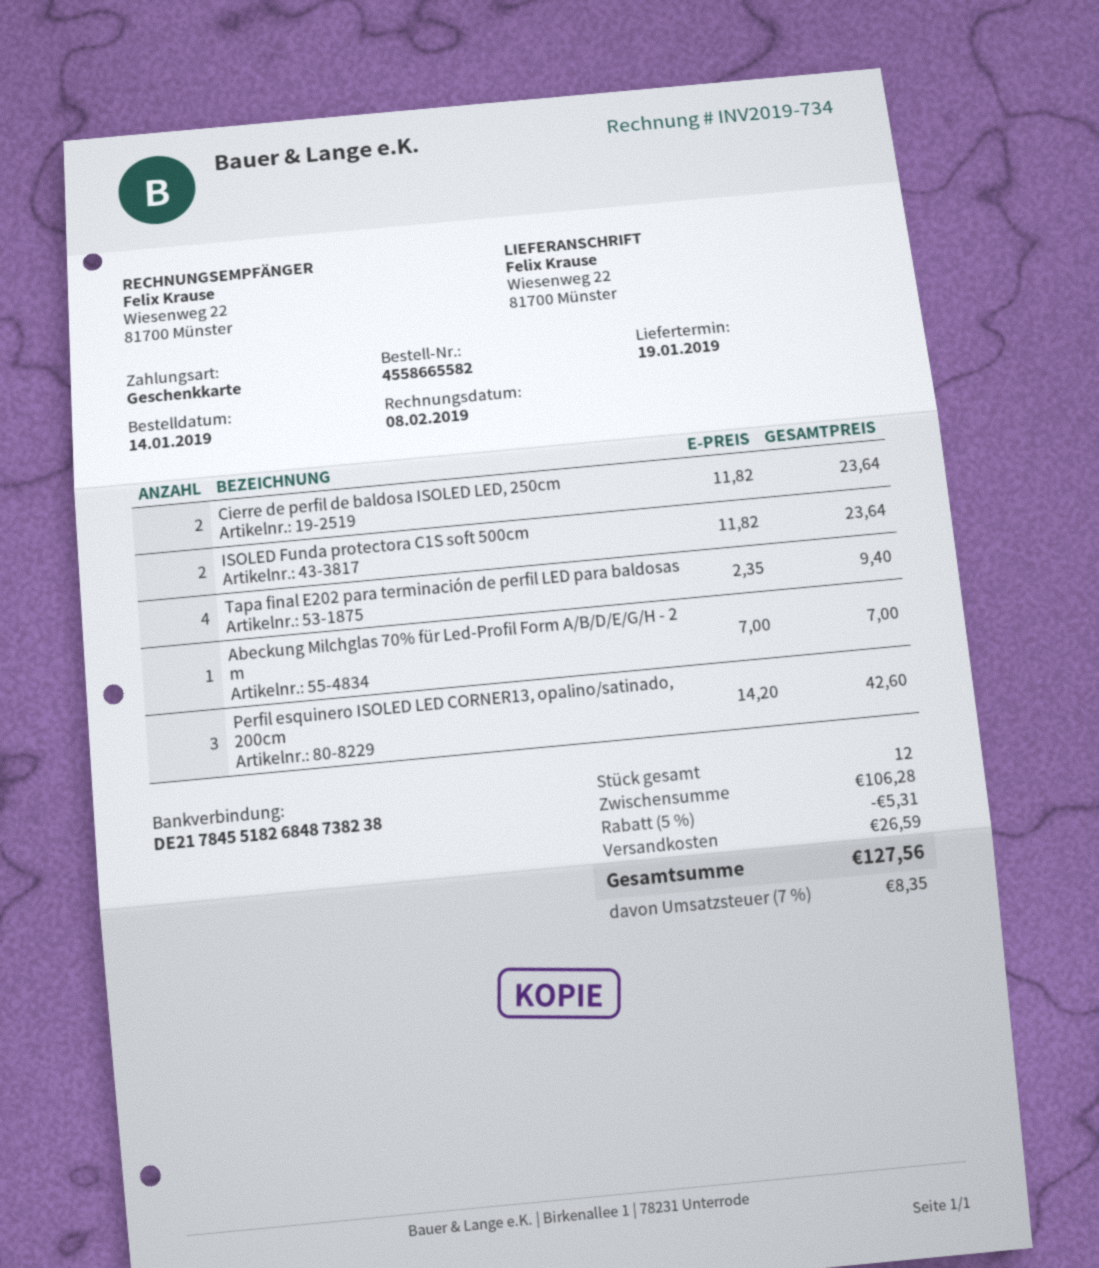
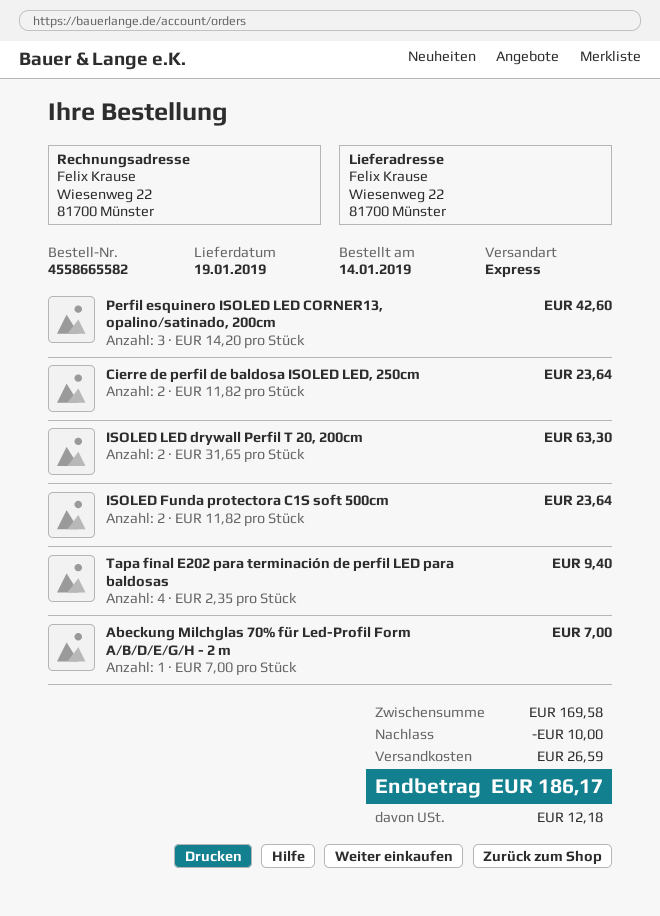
ISOLED LED drywall Perfil T 20, 200cm: none -> 2 x 31.65 = 63.30
subtotal: 106.28 -> 169.58
discount: 5.31 -> 10.00
tax: 8.35 -> 12.18
total: 127.56 -> 186.17

